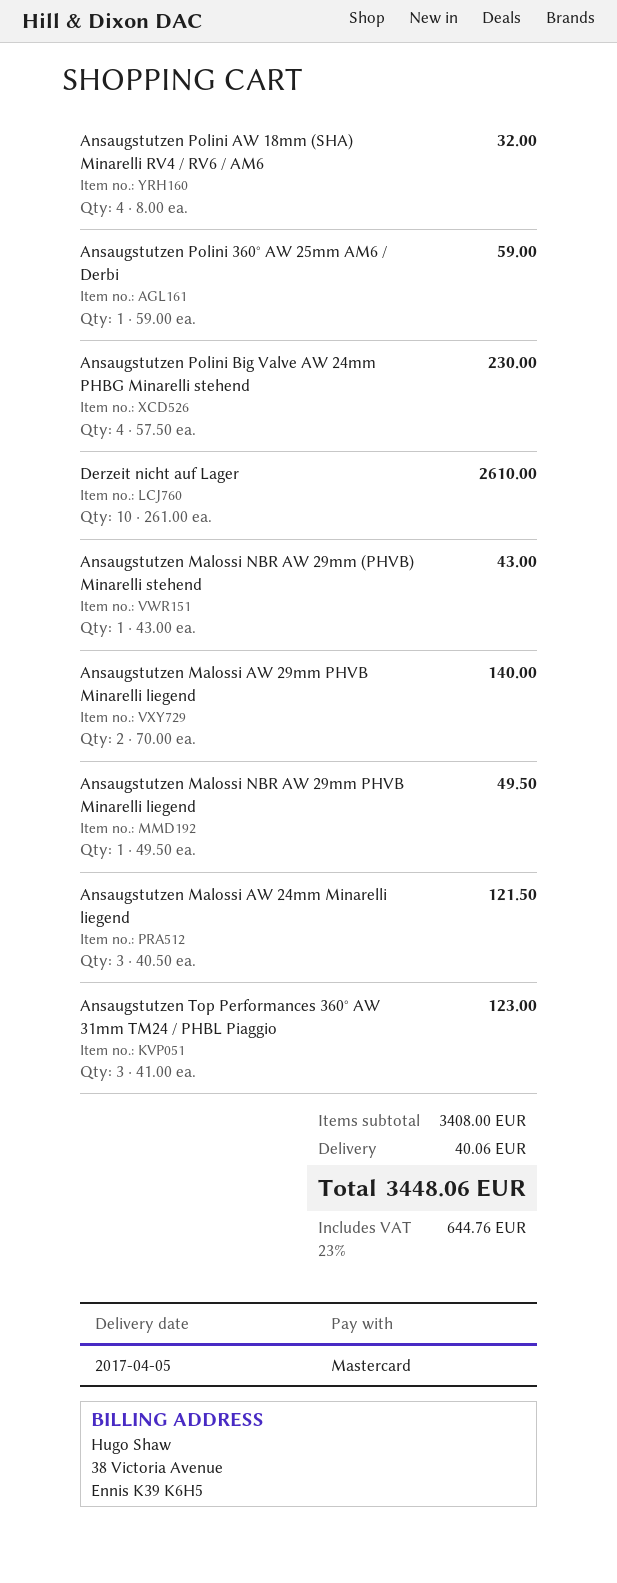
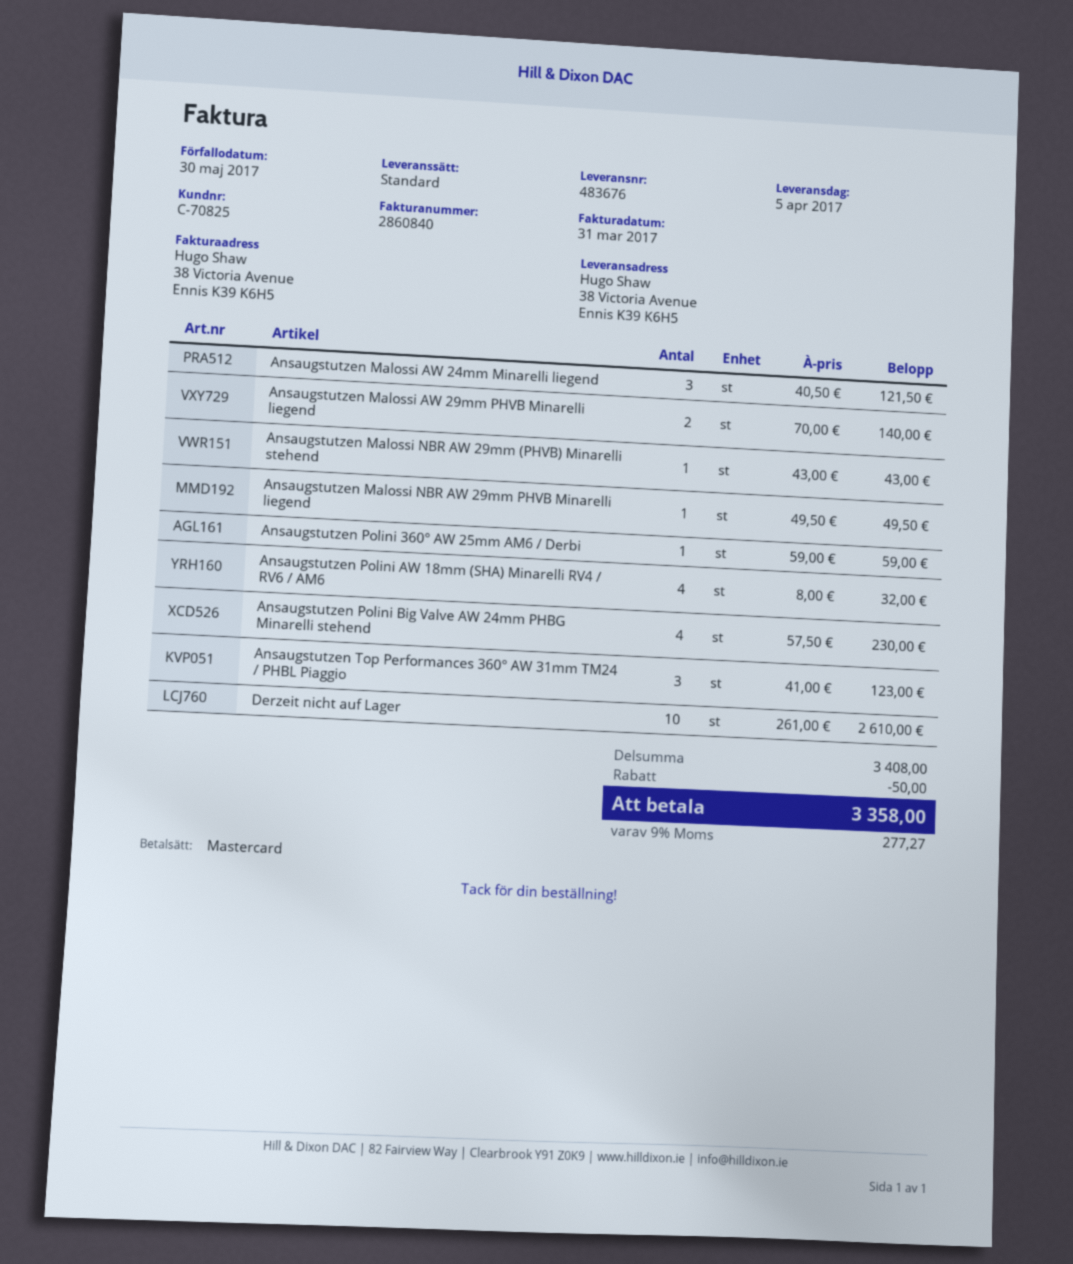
discount: none -> 50.00
shipping: 40.06 -> none
tax: 23% = 644.76 -> 9% = 277.27
total: 3448.06 -> 3358.00

